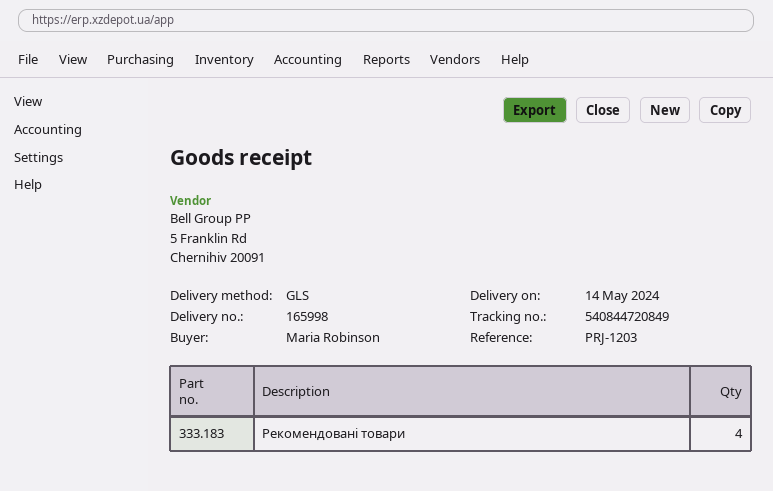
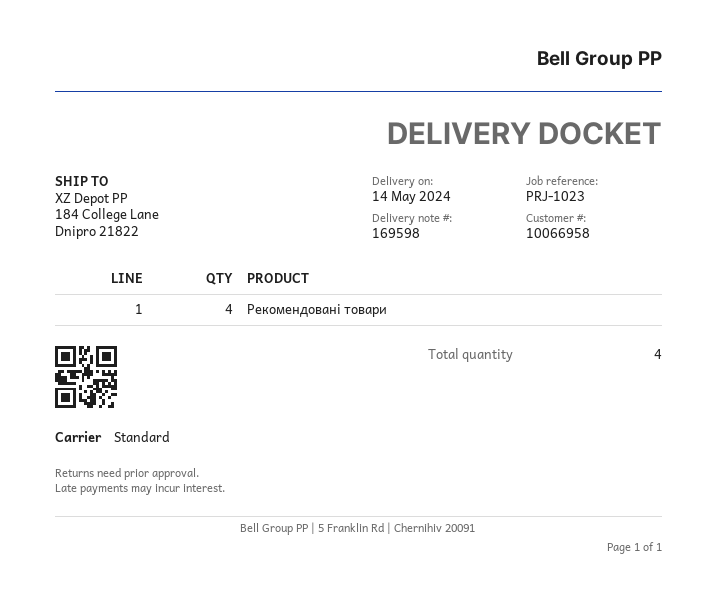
delivery note number: 165998 -> 169598
reference: PRJ-1203 -> PRJ-1023
shipping method: GLS -> standard

